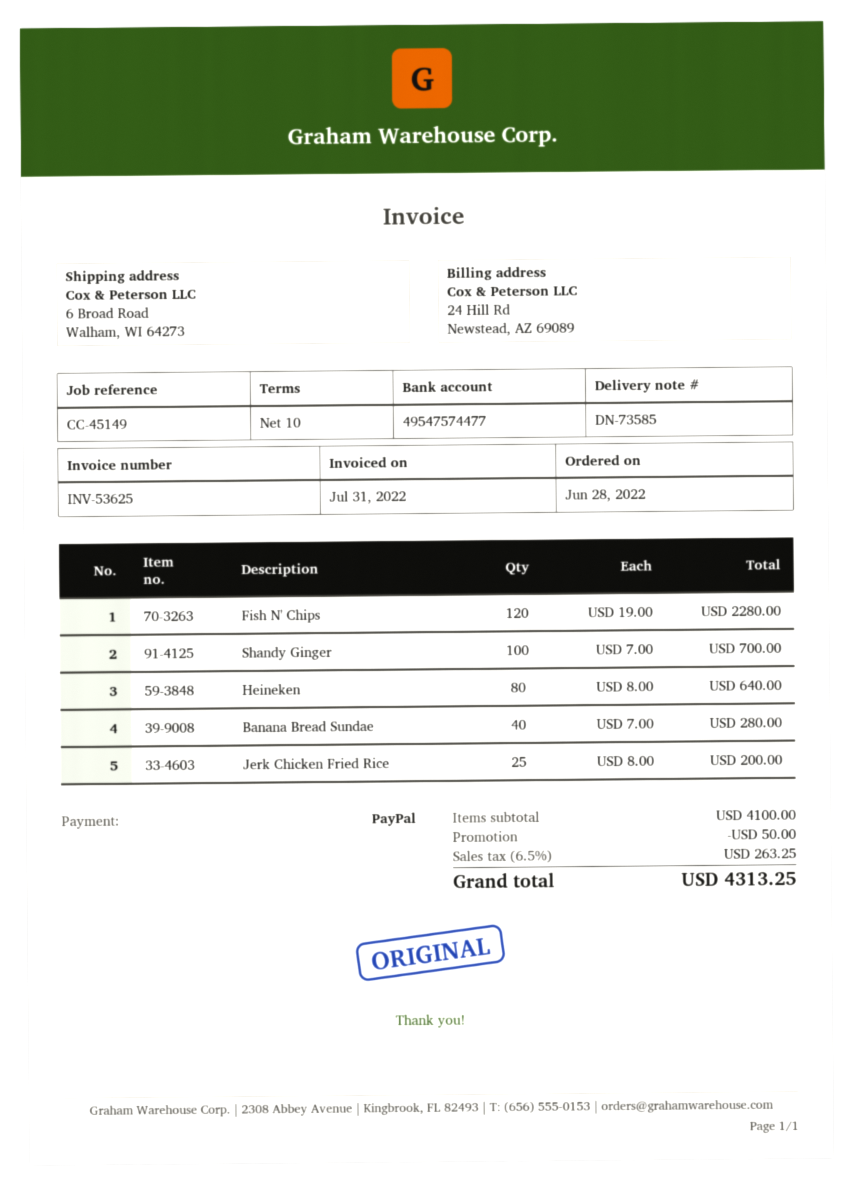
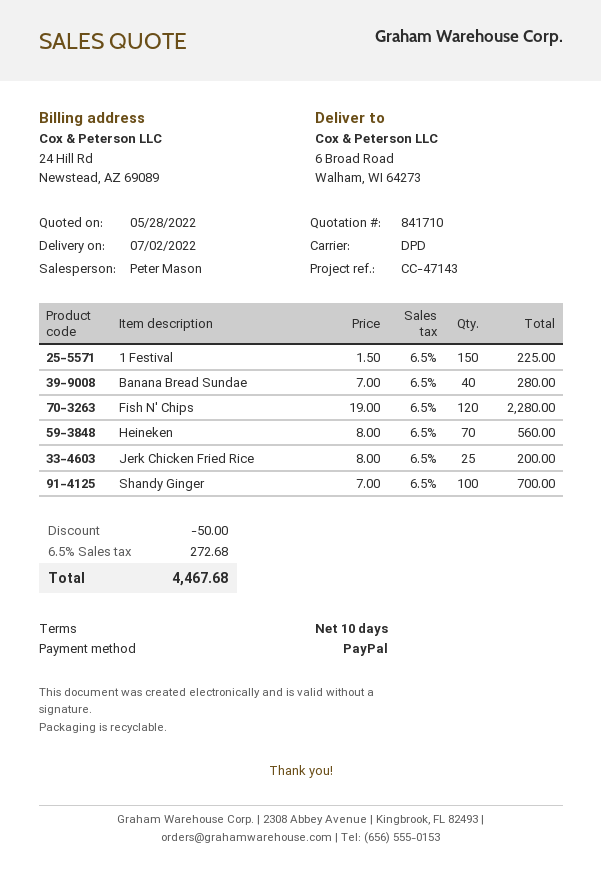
reference: CC-45149 -> CC-47143
Heineken: 80 x 8.00 = 640.00 -> 70 x 8.00 = 560.00
1 Festival: none -> 150 x 1.50 = 225.00
tax: 6.5% = 263.25 -> 6.5% = 272.68
total: 4313.25 -> 4467.68

